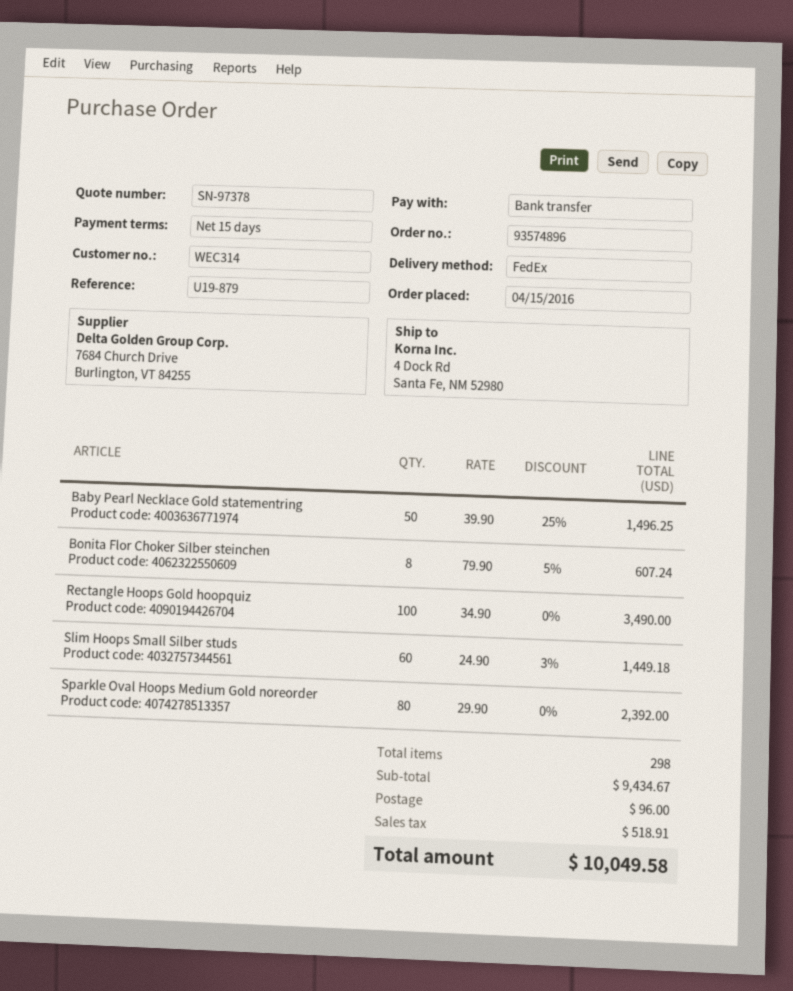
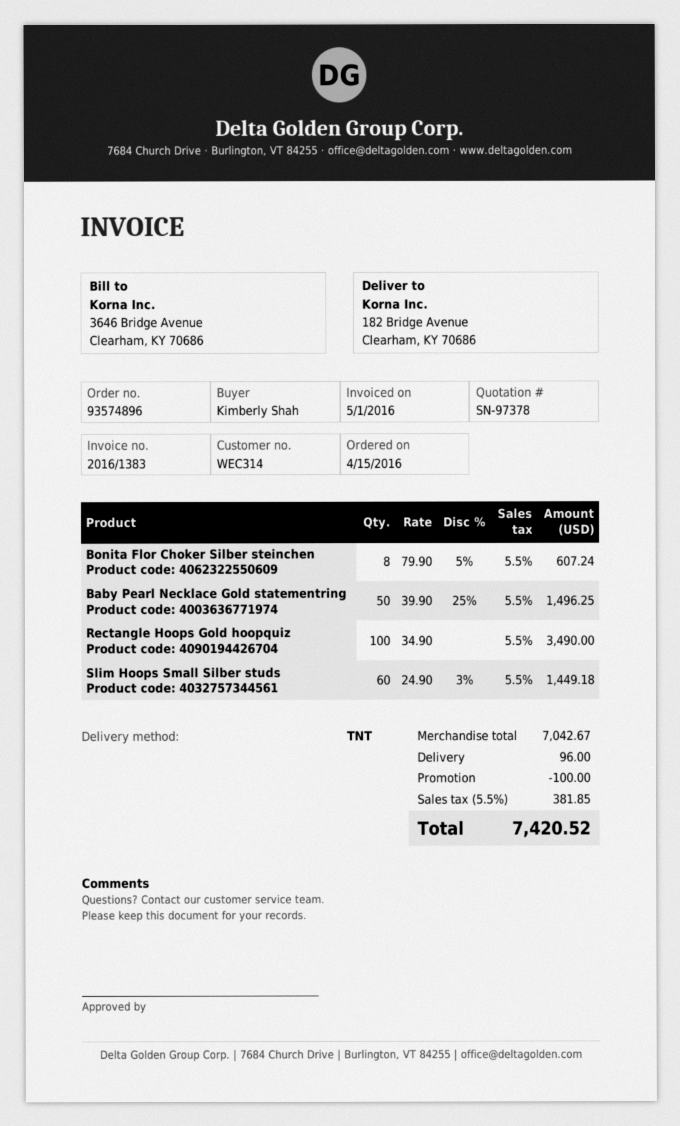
shipping method: FedEx -> TNT
ship to: 4 Dock Rd, Santa Fe, NM 52980 -> 182 Bridge Avenue, Clearham, KY 70686
Sparkle Oval Hoops Medium Gold noreorder: 80 x 29.90 = 2392.00 -> none
subtotal: 9434.67 -> 7042.67
discount: none -> 100.00
tax: 518.91 -> 381.85
total: 10049.58 -> 7420.52

